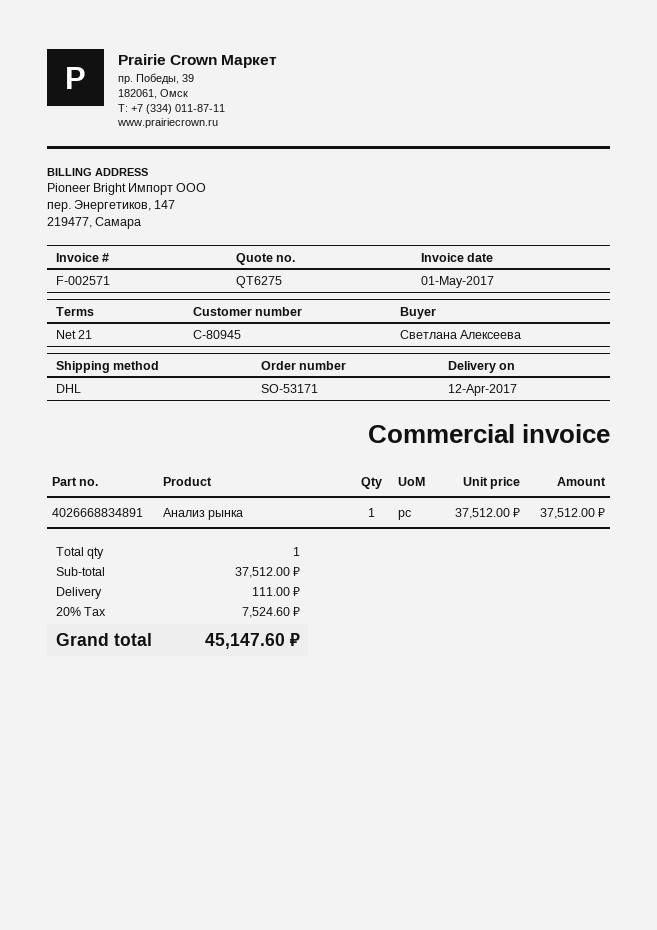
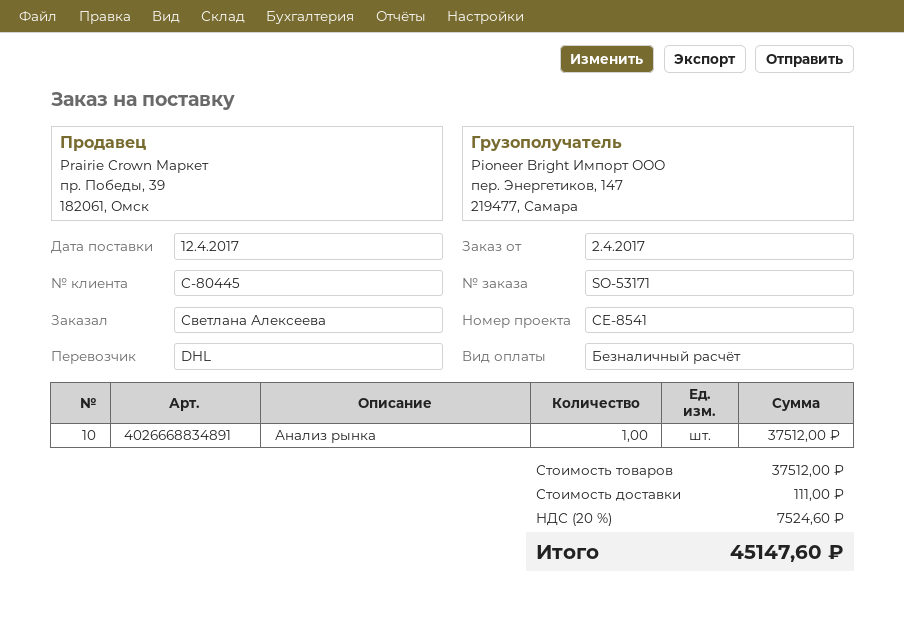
customer number: C-80945 -> C-80445

